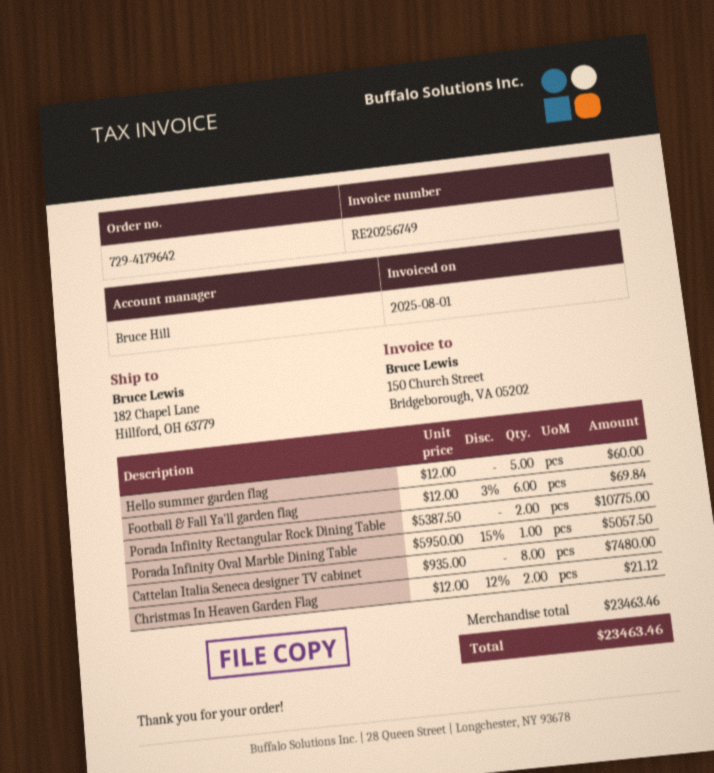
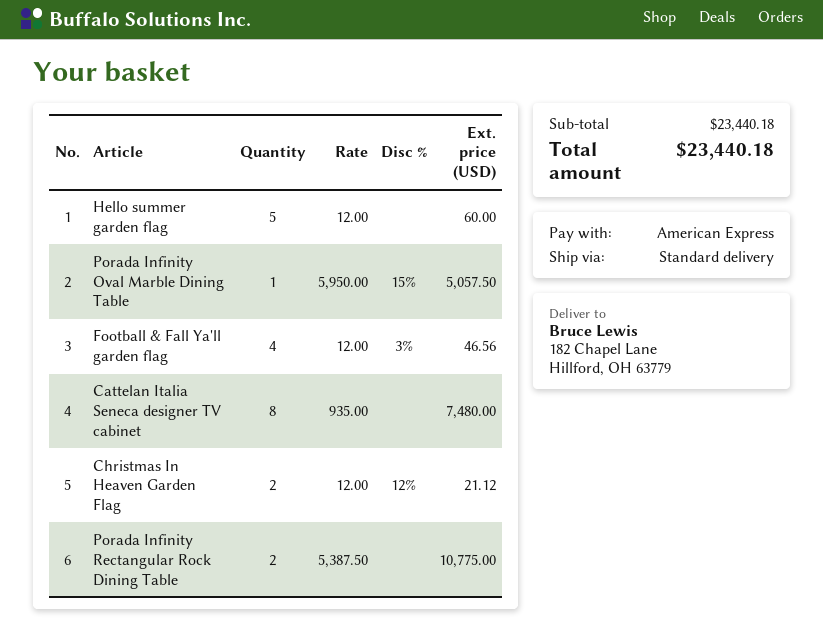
Football & Fall Ya'll garden flag: 6 x 12.00 - 3% = 69.84 -> 4 x 12.00 - 3% = 46.56
subtotal: 23463.46 -> 23440.18
total: 23463.46 -> 23440.18

